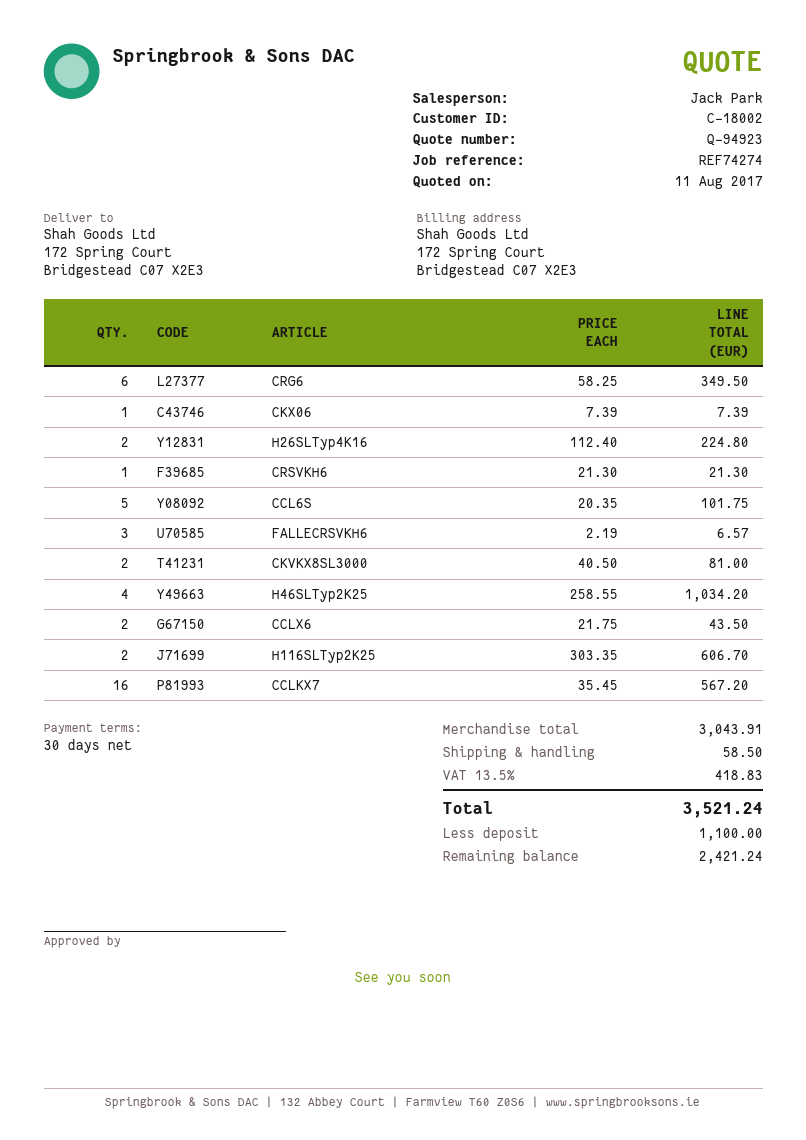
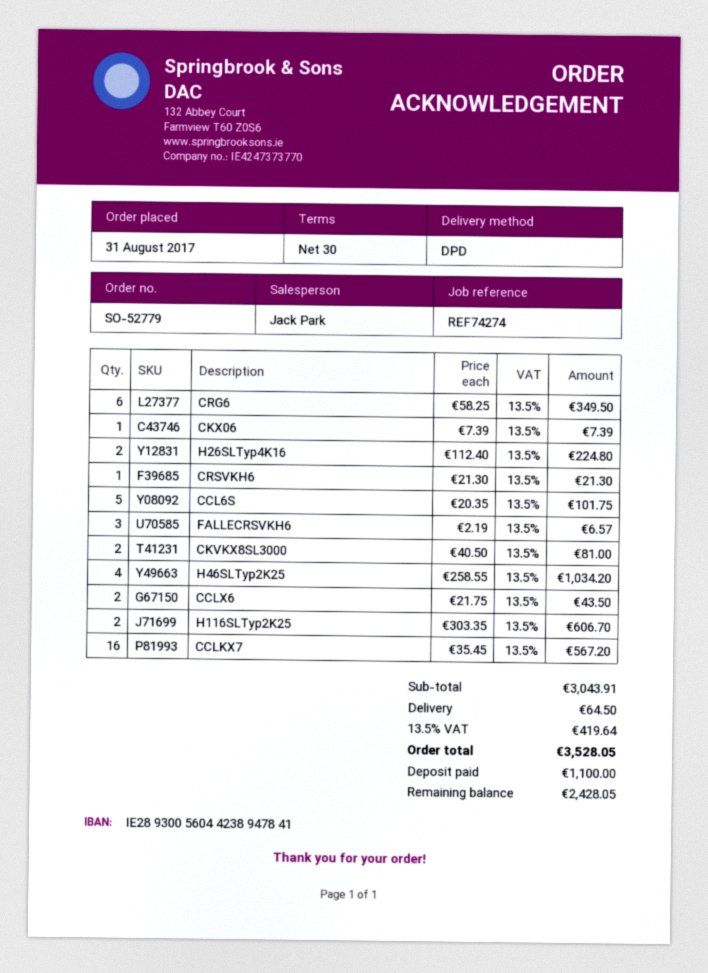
shipping: 58.50 -> 64.50
tax: 13.5% = 418.83 -> 13.5% = 419.64
total: 3521.24 -> 3528.05
balance: 2421.24 -> 2428.05

